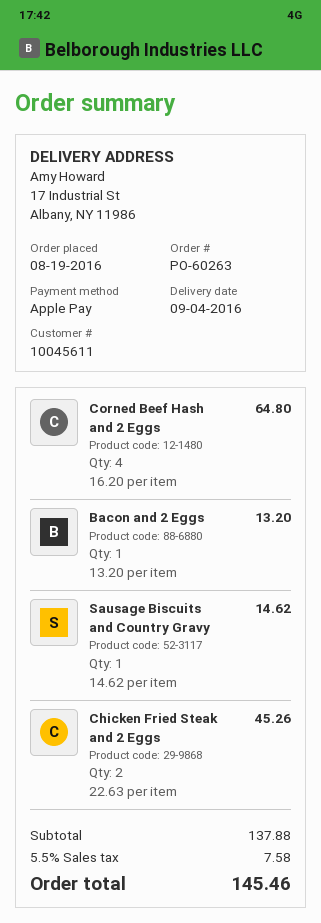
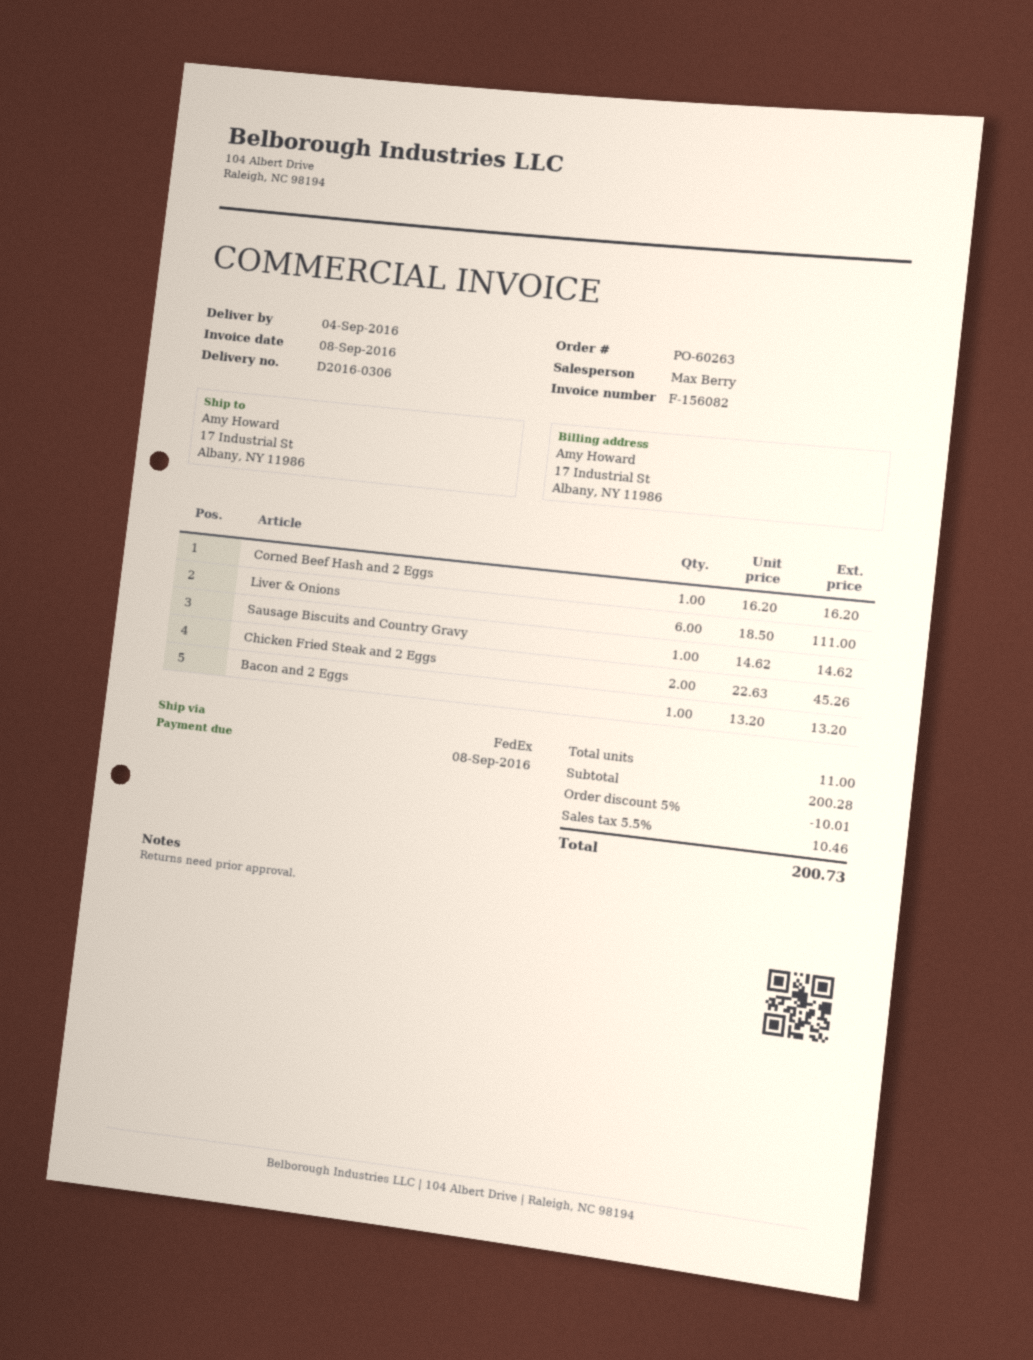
Corned Beef Hash and 2 Eggs: 4 x 16.20 = 64.80 -> 1 x 16.20 = 16.20
Liver & Onions: none -> 6 x 18.50 = 111.00
subtotal: 137.88 -> 200.28
discount: none -> 5% = 10.01
tax: 5.5% = 7.58 -> 5.5% = 10.46
total: 145.46 -> 200.73

